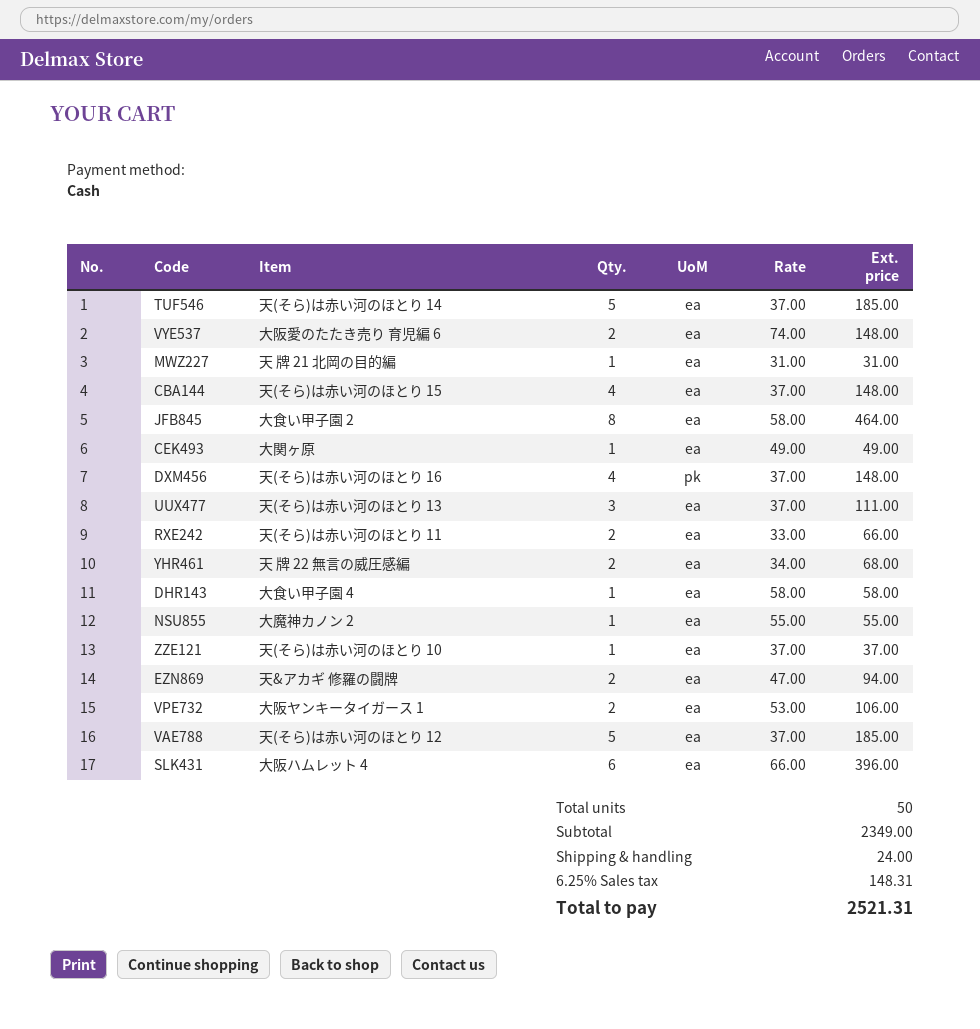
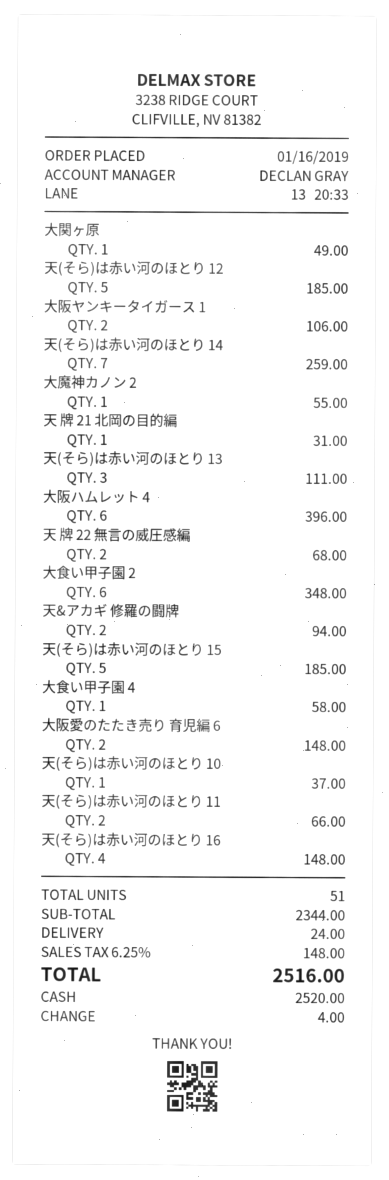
天(そら)は赤い河のほとり 14: 5 for 185.00 -> 7 for 259.00
天(そら)は赤い河のほとり 15: 4 for 148.00 -> 5 for 185.00
大食い甲子園 2: 8 for 464.00 -> 6 for 348.00
total quantity: 50 -> 51
subtotal: 2349.00 -> 2344.00
tax: 6.25% = 148.31 -> 6.25% = 148.00
total: 2521.31 -> 2516.00

